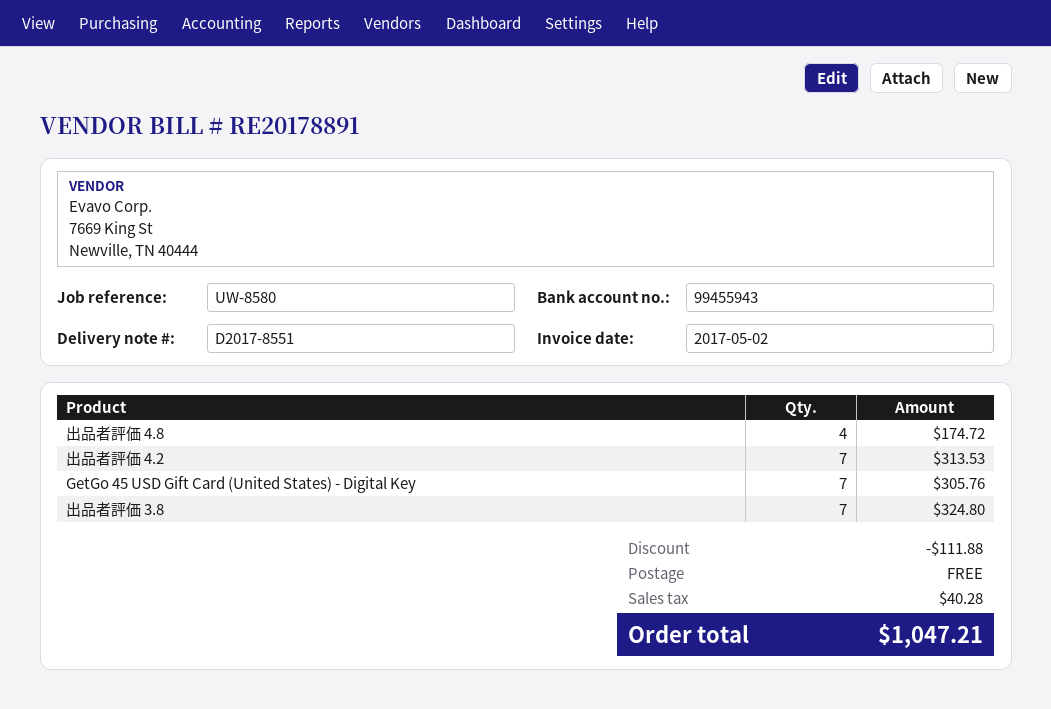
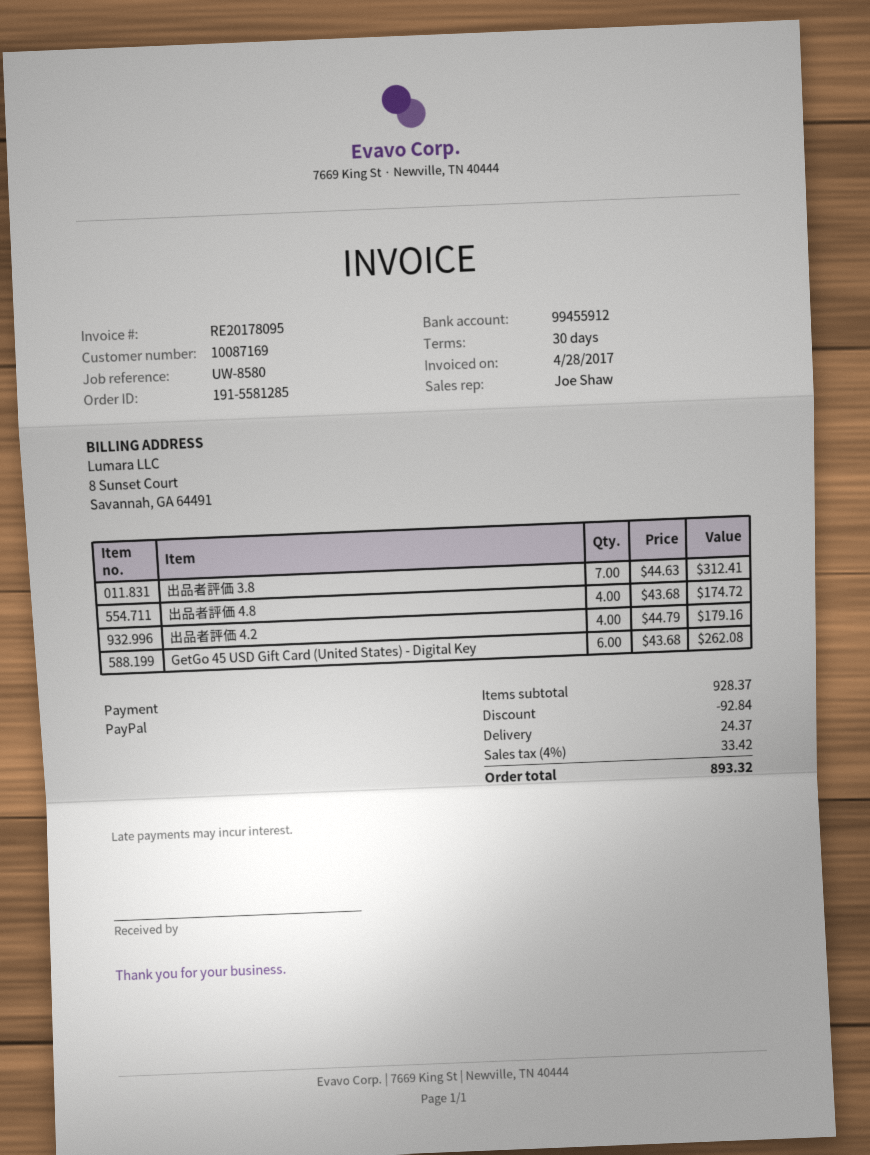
invoice number: RE20178891 -> RE20178095
invoice date: 2017-05-02 -> 2017-04-28
bank account: 99455943 -> 99455912
出品者評価 4.2: 7 for 313.53 -> 4 for 179.16
GetGo 45 USD Gift Card (United States) - Digital Key: 7 for 305.76 -> 6 for 262.08
出品者評価 3.8: 7 for 324.80 -> 7 for 312.41
discount: 111.88 -> 92.84
shipping: 0.00 -> 24.37
tax: 40.28 -> 33.42
total: 1047.21 -> 893.32

